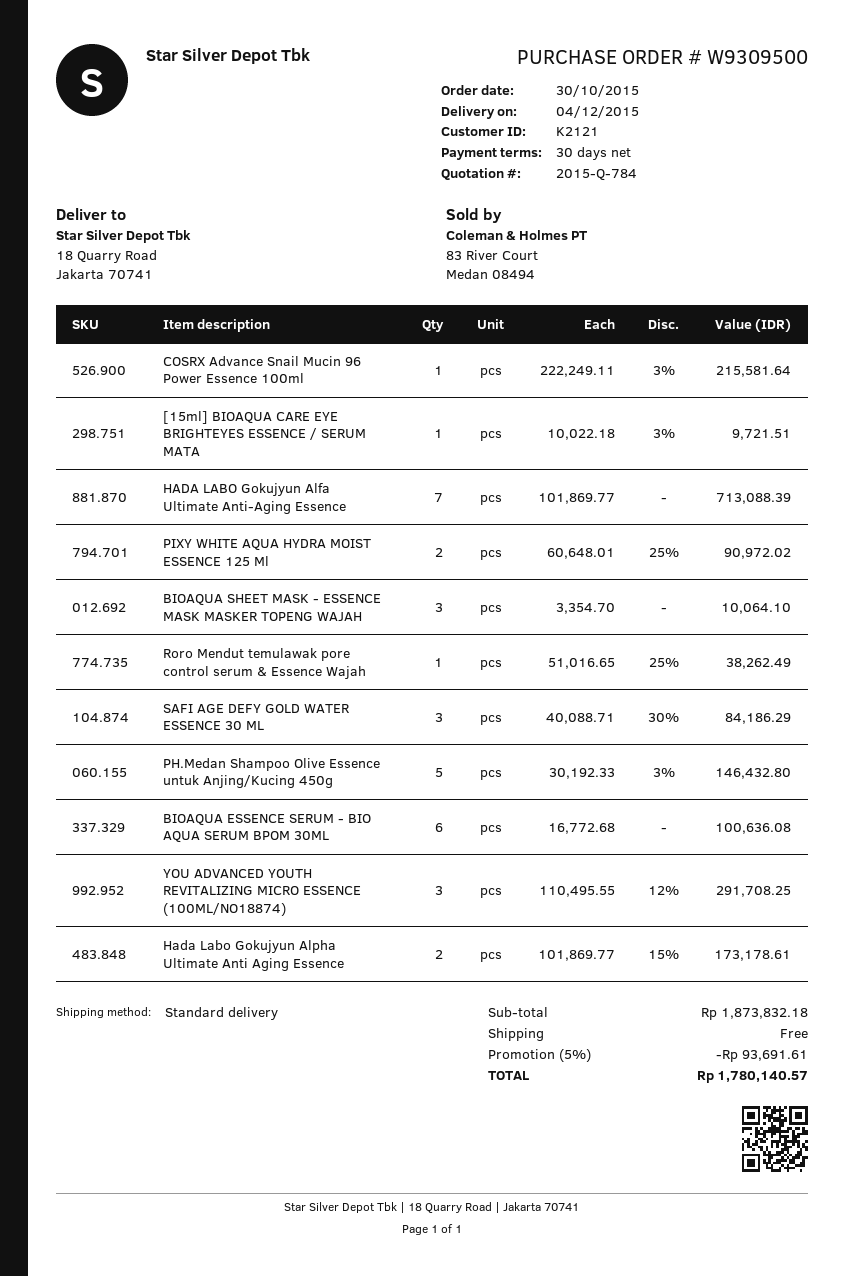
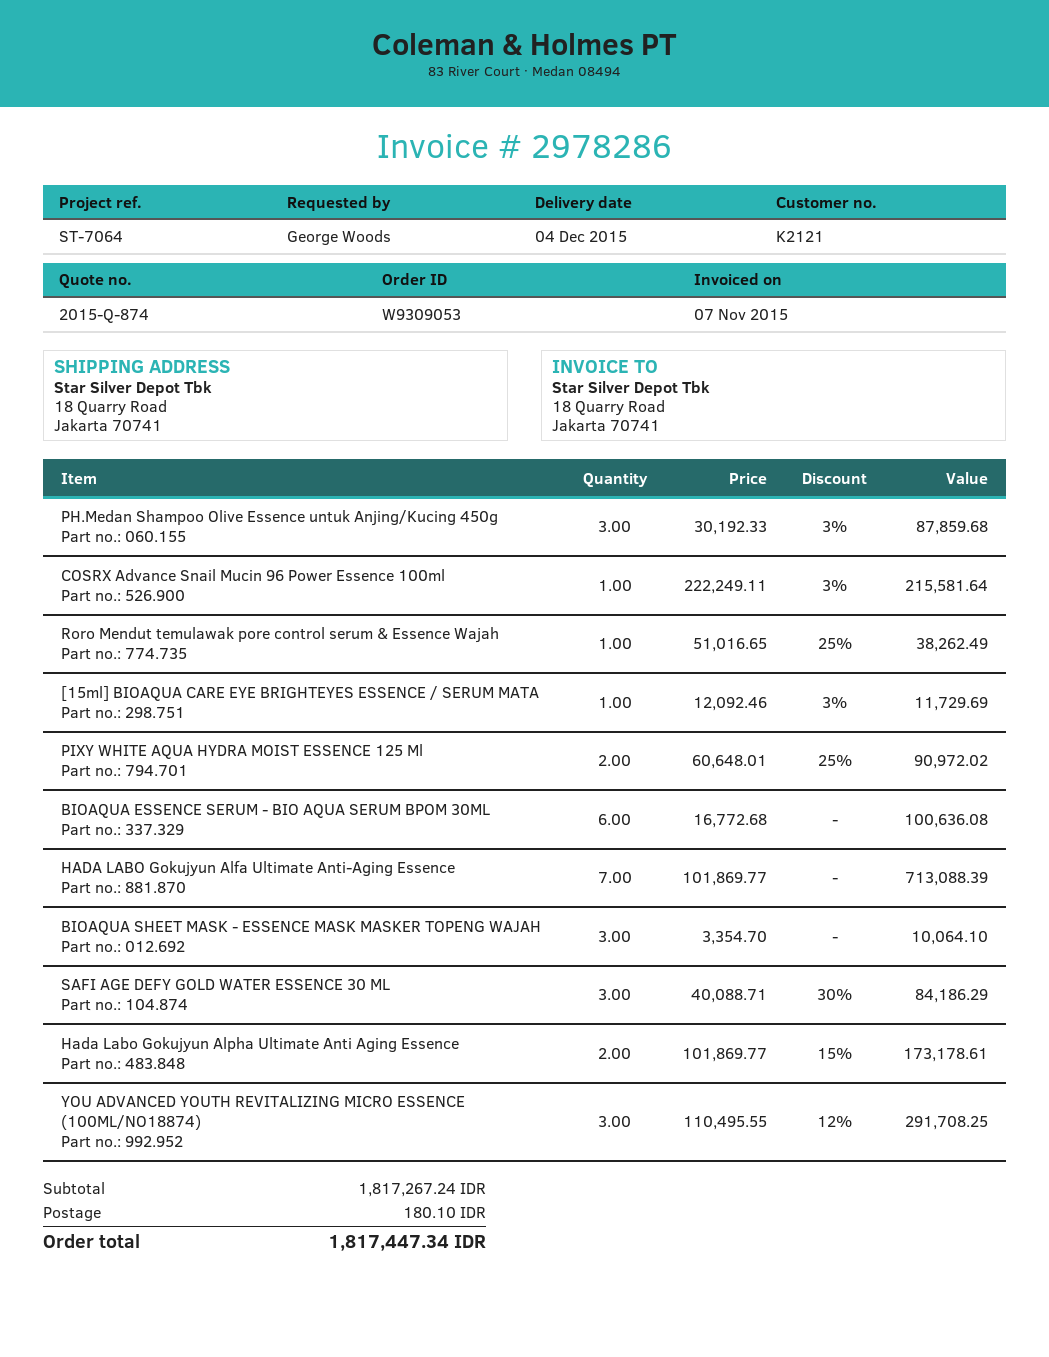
quote number: 2015-Q-784 -> 2015-Q-874
order number: W9309500 -> W9309053
[15ml] BIOAQUA CARE EYE BRIGHTEYES ESSENCE / SERUM MATA: 1 x 10022.18 - 3% = 9721.51 -> 1 x 12092.46 - 3% = 11729.69
PH.Medan Shampoo Olive Essence untuk Anjing/Kucing 450g: 5 x 30192.33 - 3% = 146432.80 -> 3 x 30192.33 - 3% = 87859.68
subtotal: 1873832.18 -> 1817267.24
discount: 5% = 93691.61 -> none
shipping: 0.00 -> 180.10
total: 1780140.57 -> 1817447.34

